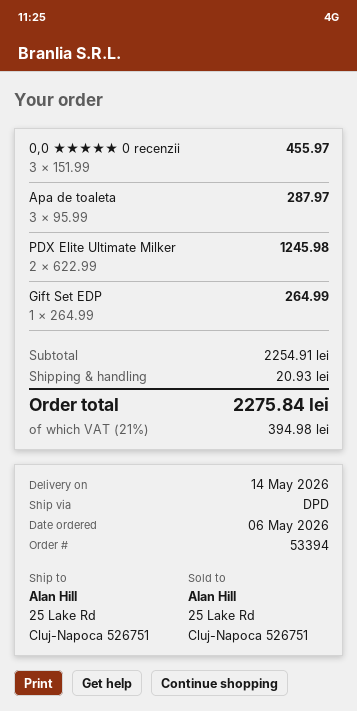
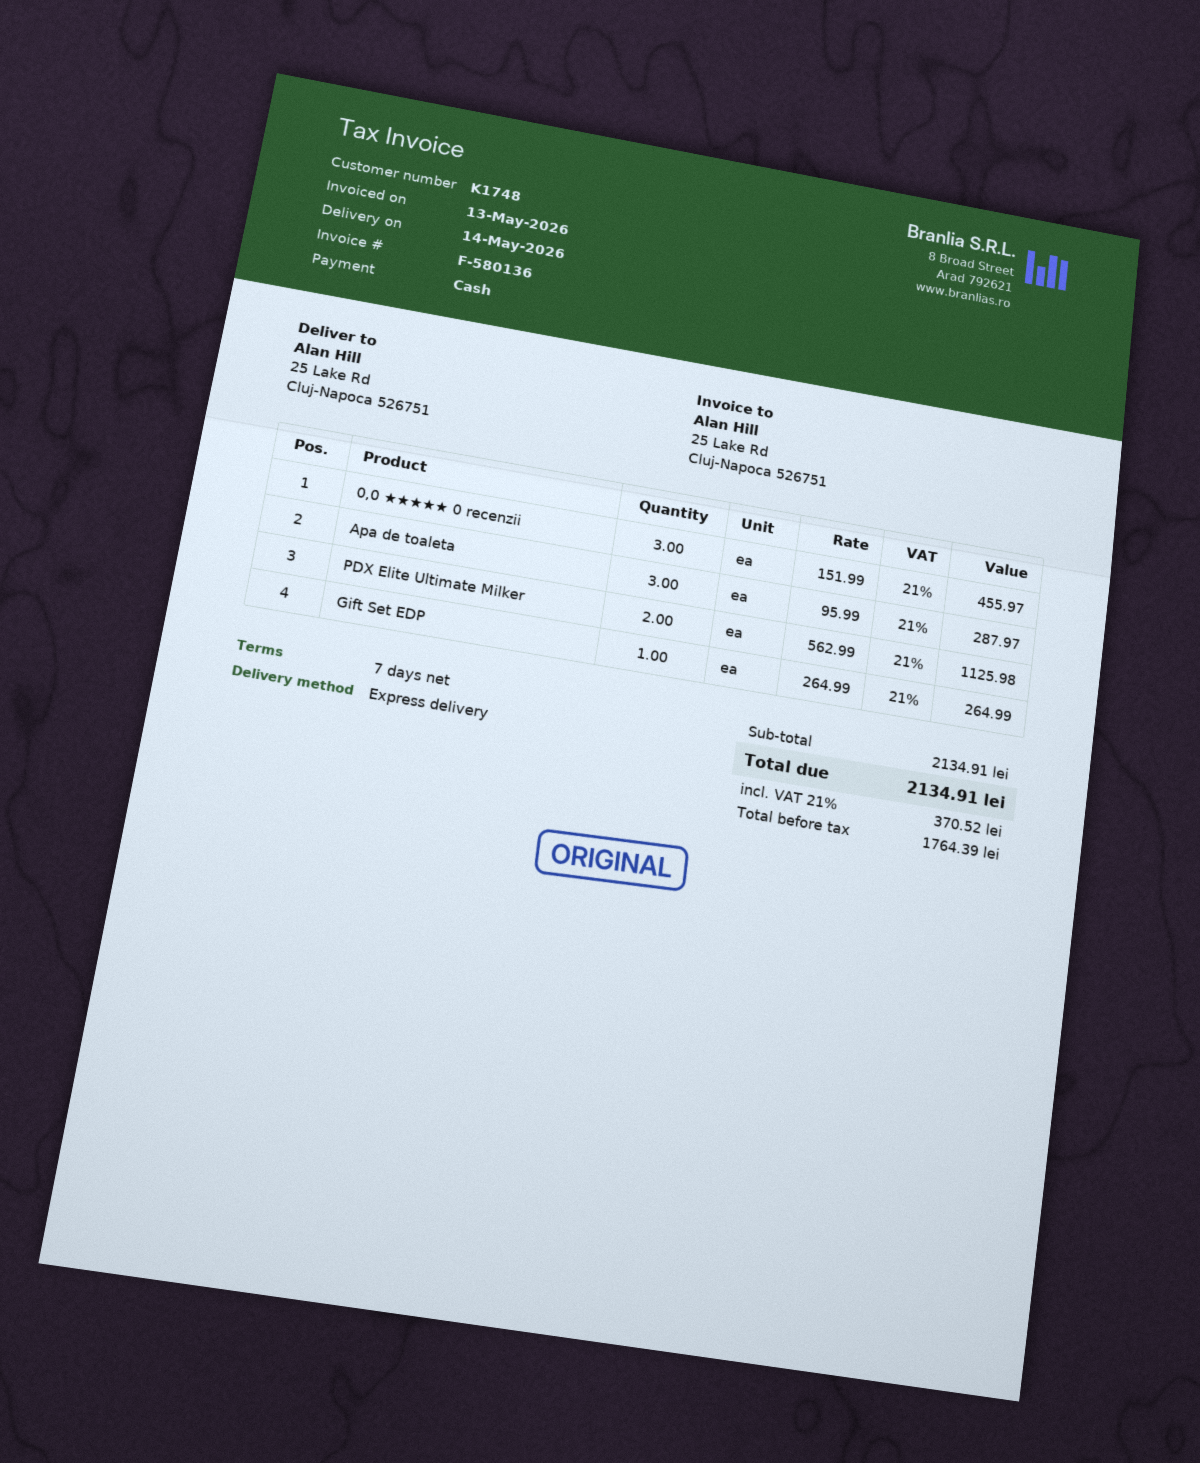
shipping method: DPD -> express
PDX Elite Ultimate Milker: 2 x 622.99 = 1245.98 -> 2 x 562.99 = 1125.98
subtotal: 2254.91 -> 2134.91
shipping: 20.93 -> none
tax: 21% = 394.98 -> 21% = 370.52
total: 2275.84 -> 2134.91

